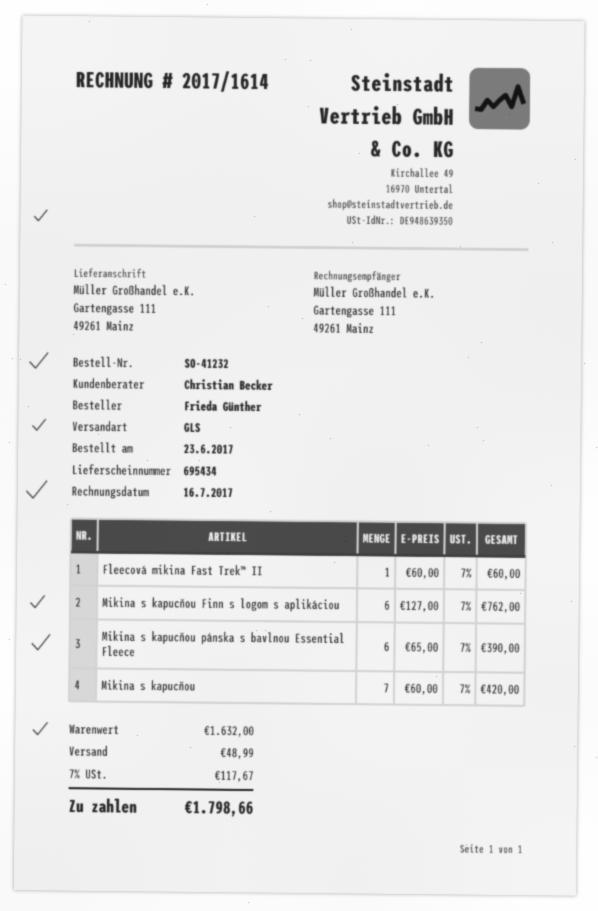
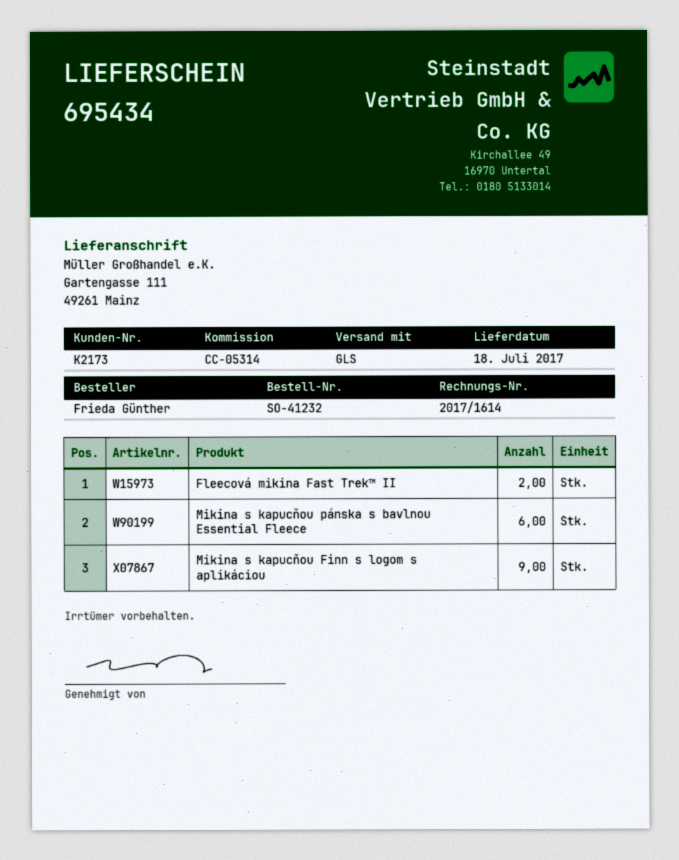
Fleecová mikina Fast Trek™ II: 1 -> 2
Mikina s kapucňou Finn s logom s aplikáciou: 6 -> 9
Mikina s kapucňou: 7 -> none

